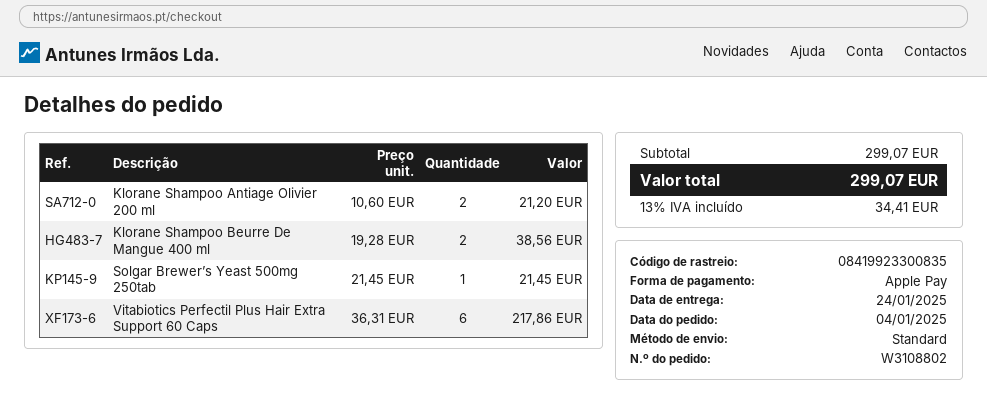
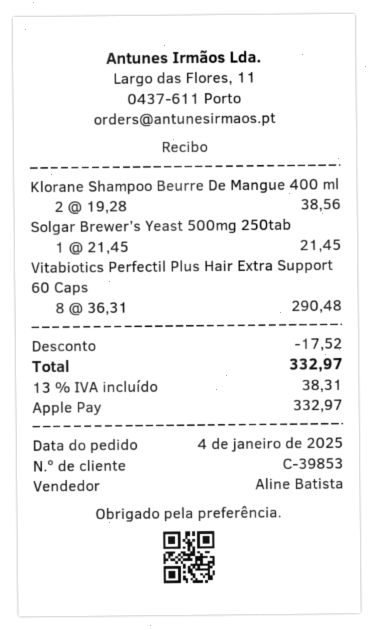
Klorane Shampoo Antiage Olivier 200 ml: 2 x 10.60 = 21.20 -> none
Vitabiotics Perfectil Plus Hair Extra Support 60 Caps: 6 x 36.31 = 217.86 -> 8 x 36.31 = 290.48
discount: none -> 17.52
tax: 13% = 34.41 -> 13% = 38.31
total: 299.07 -> 332.97

